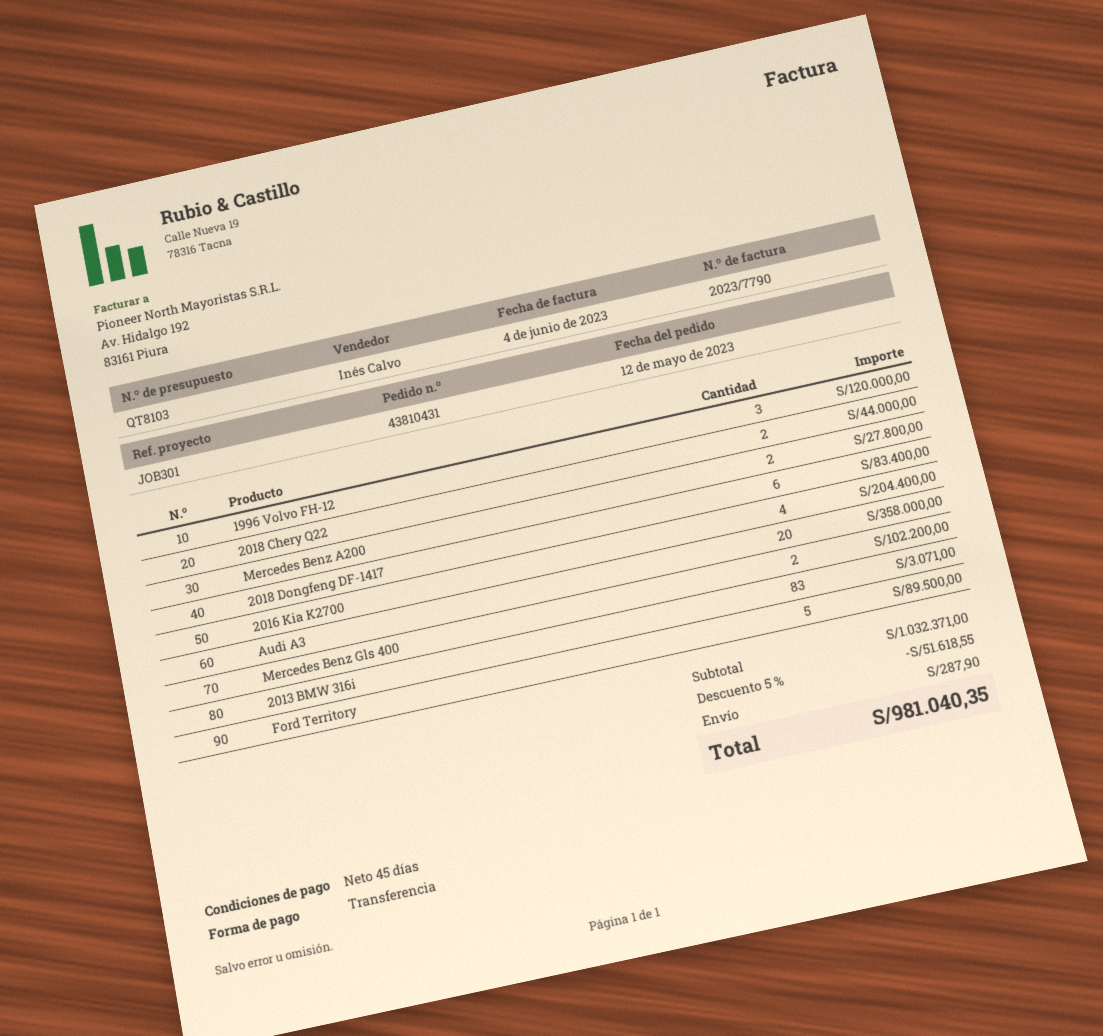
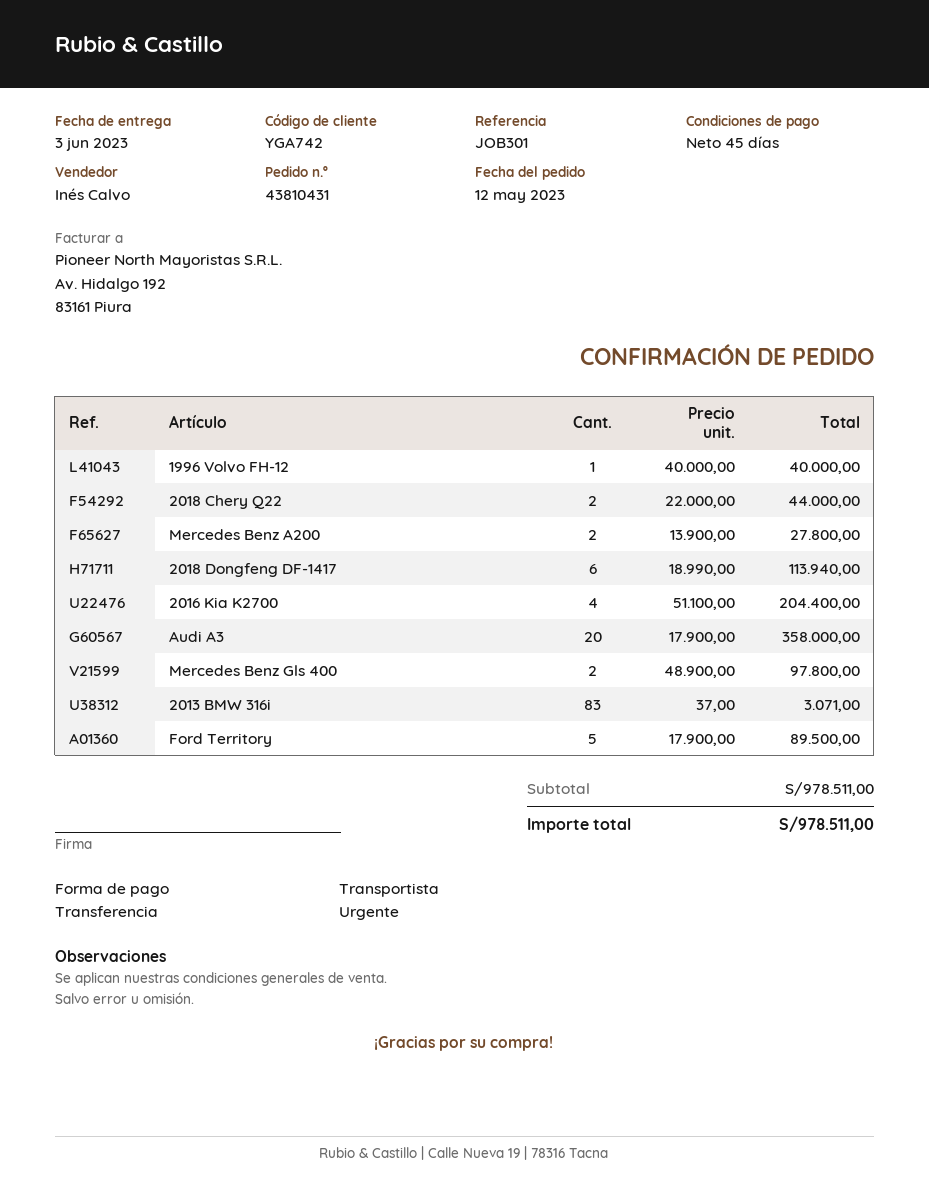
1996 Volvo FH-12: 3 for 120000.00 -> 1 for 40000.00
2018 Dongfeng DF-1417: 6 for 83400.00 -> 6 for 113940.00
Mercedes Benz Gls 400: 2 for 102200.00 -> 2 for 97800.00
subtotal: 1032371.00 -> 978511.00
discount: 5% = 51618.55 -> none
shipping: 287.90 -> none
total: 981040.35 -> 978511.00

